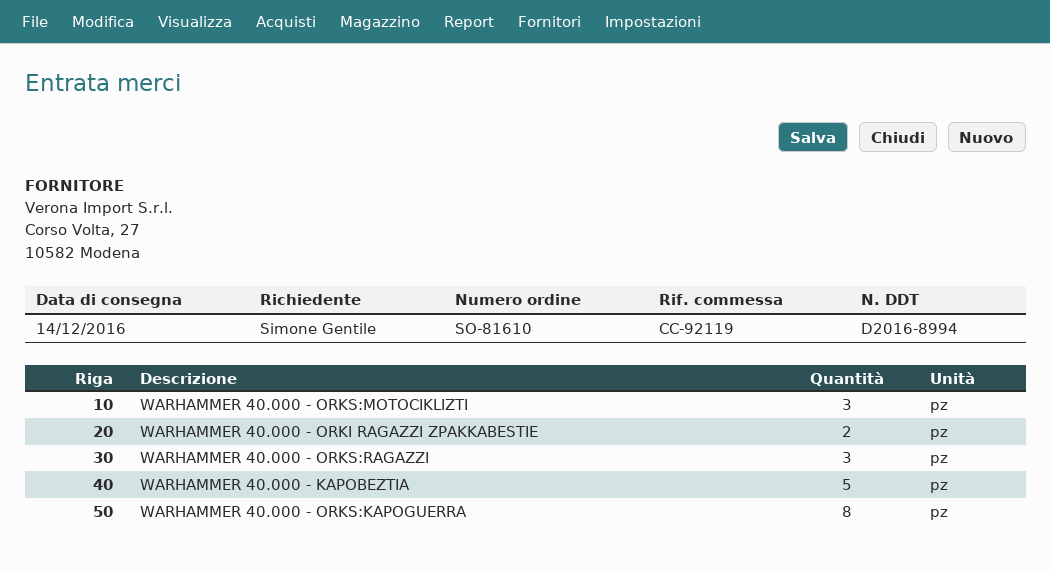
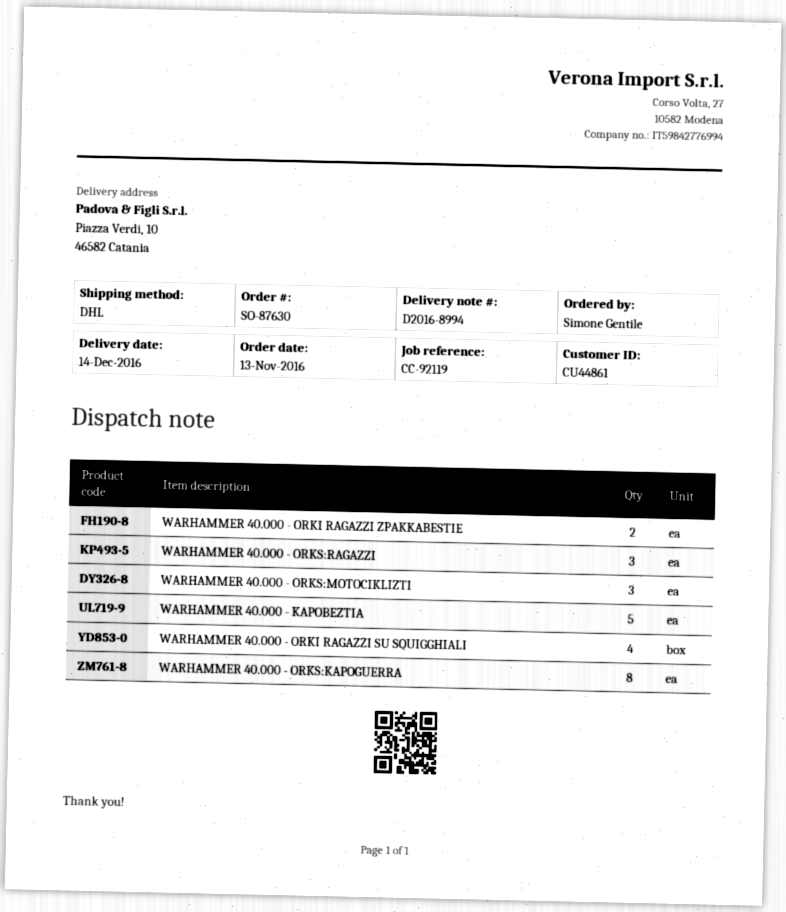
order number: SO-81610 -> SO-87630
WARHAMMER 40.000 - ORKI RAGAZZI SU SQUIGGHIALI: none -> 4

